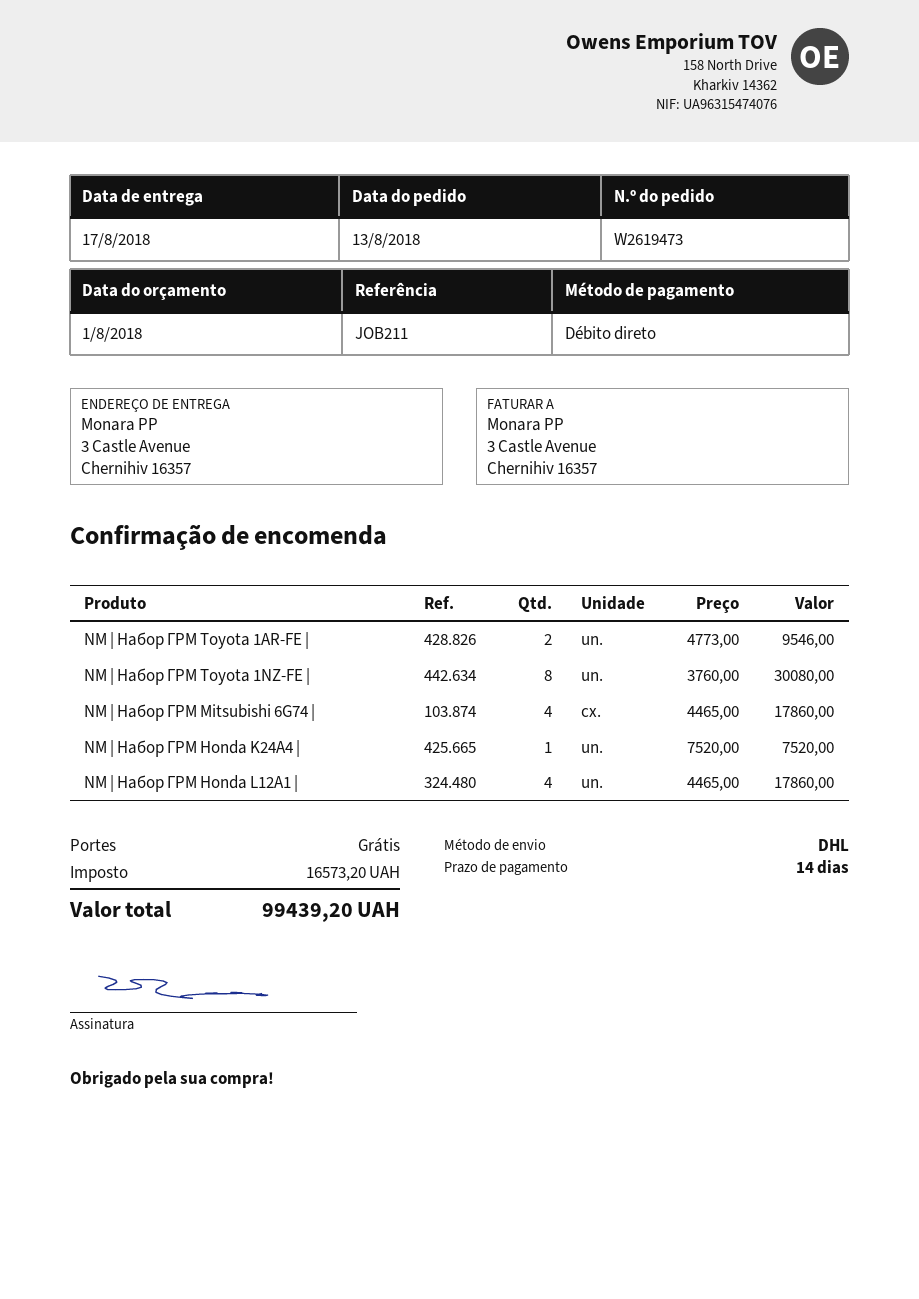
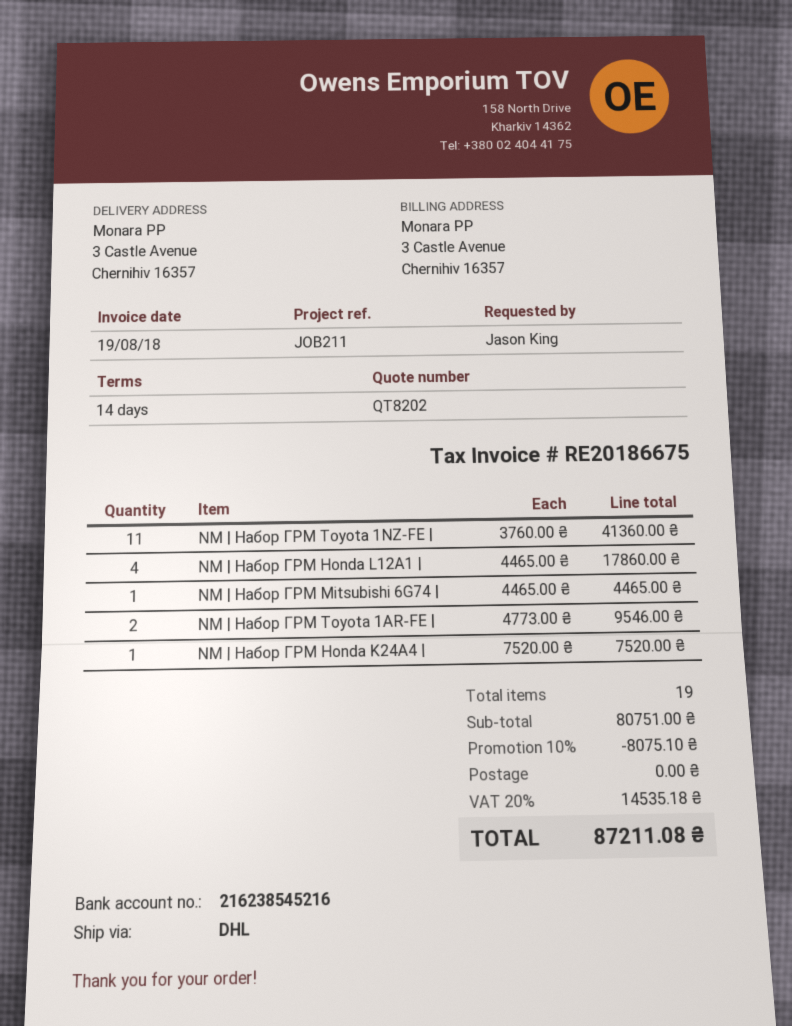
NM | Набор ГРМ Toyota 1NZ-FE |: 8 x 3760.00 = 30080.00 -> 11 x 3760.00 = 41360.00
NM | Набор ГРМ Mitsubishi 6G74 |: 4 x 4465.00 = 17860.00 -> 1 x 4465.00 = 4465.00
discount: none -> 10% = 8075.10
tax: 16573.20 -> 14535.18
total: 99439.20 -> 87211.08

